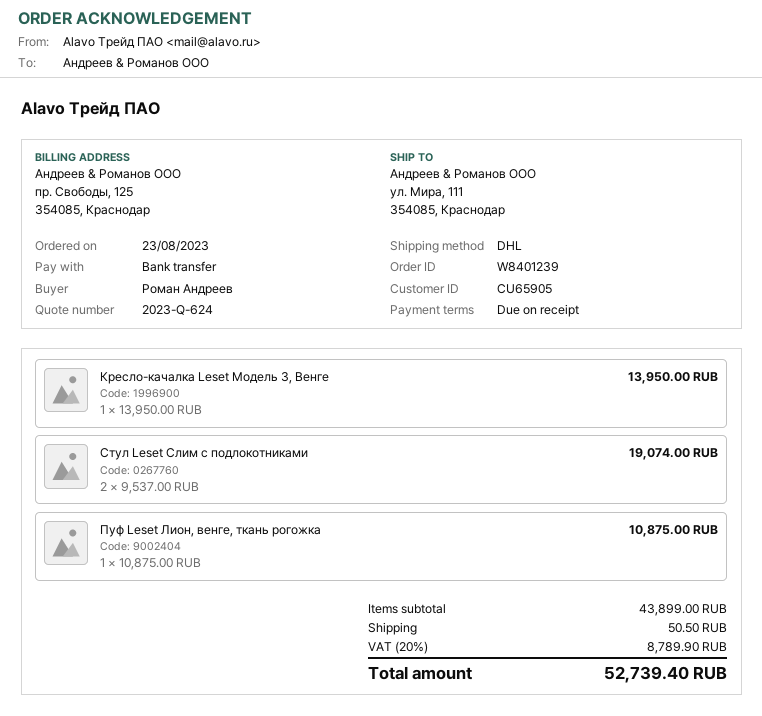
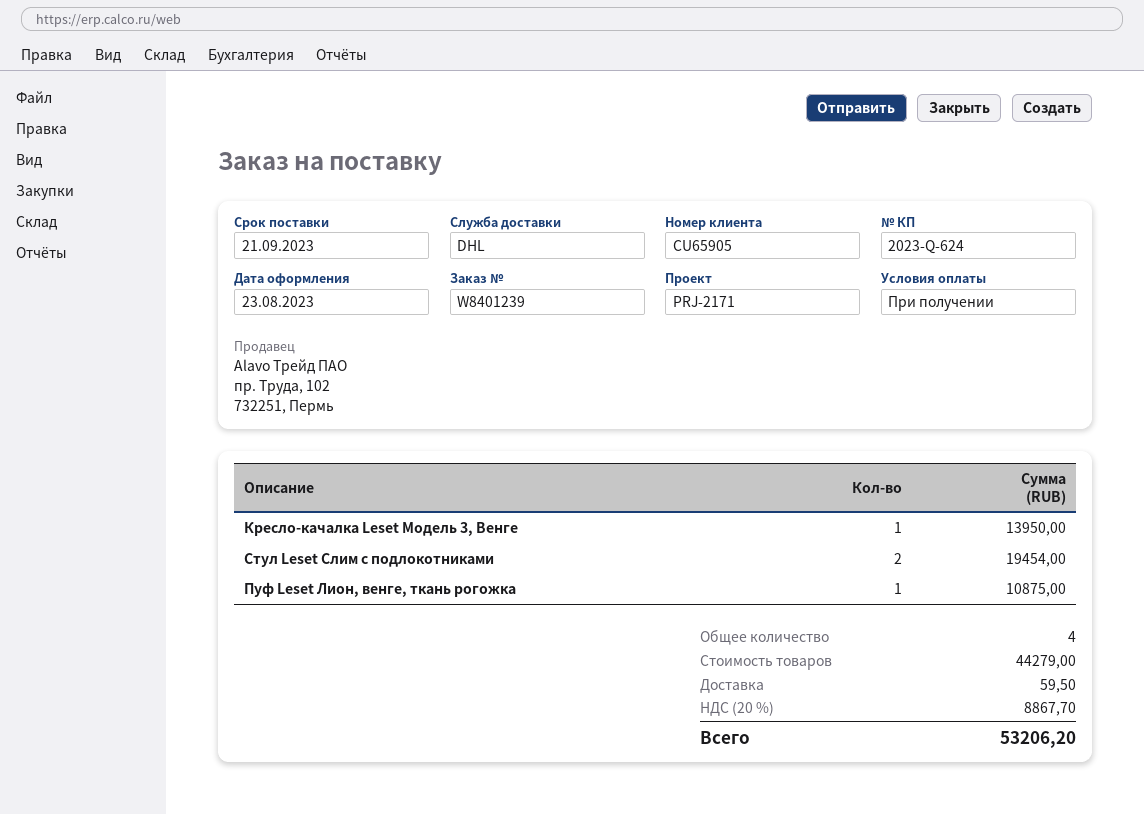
Стул Leset Слим с подлокотниками: 2 for 19074.00 -> 2 for 19454.00
subtotal: 43899.00 -> 44279.00
shipping: 50.50 -> 59.50
tax: 20% = 8789.90 -> 20% = 8867.70
total: 52739.40 -> 53206.20

